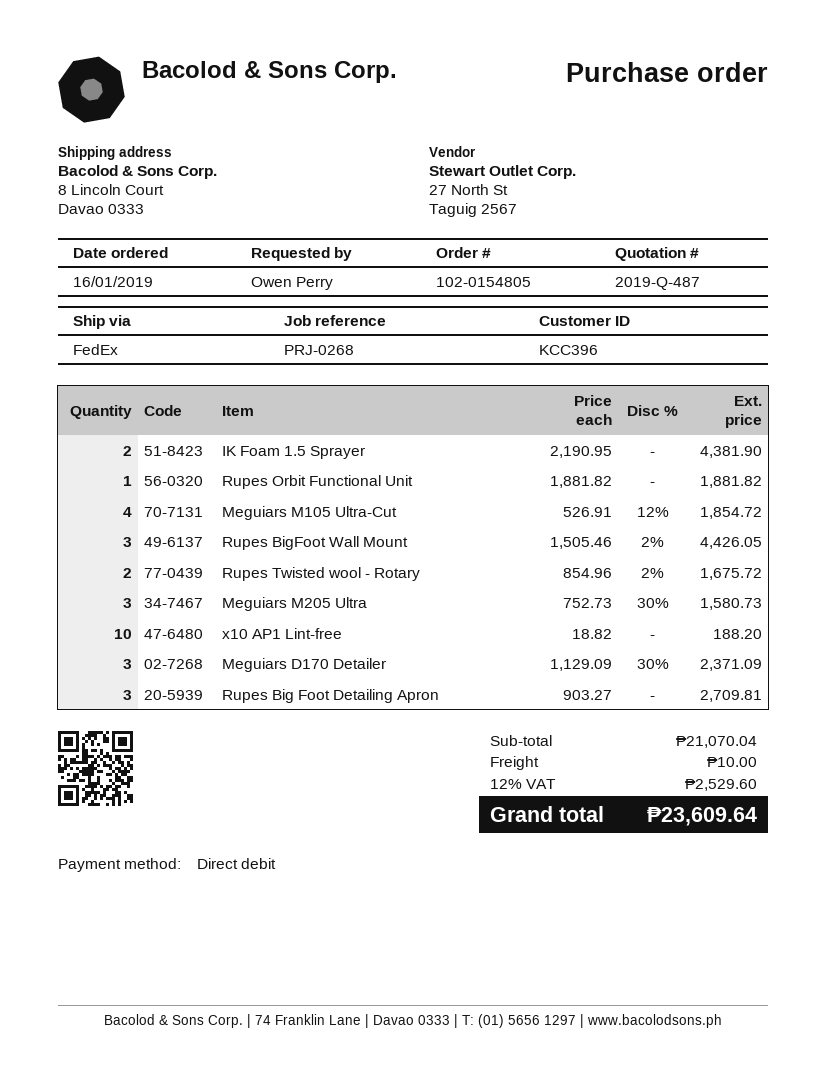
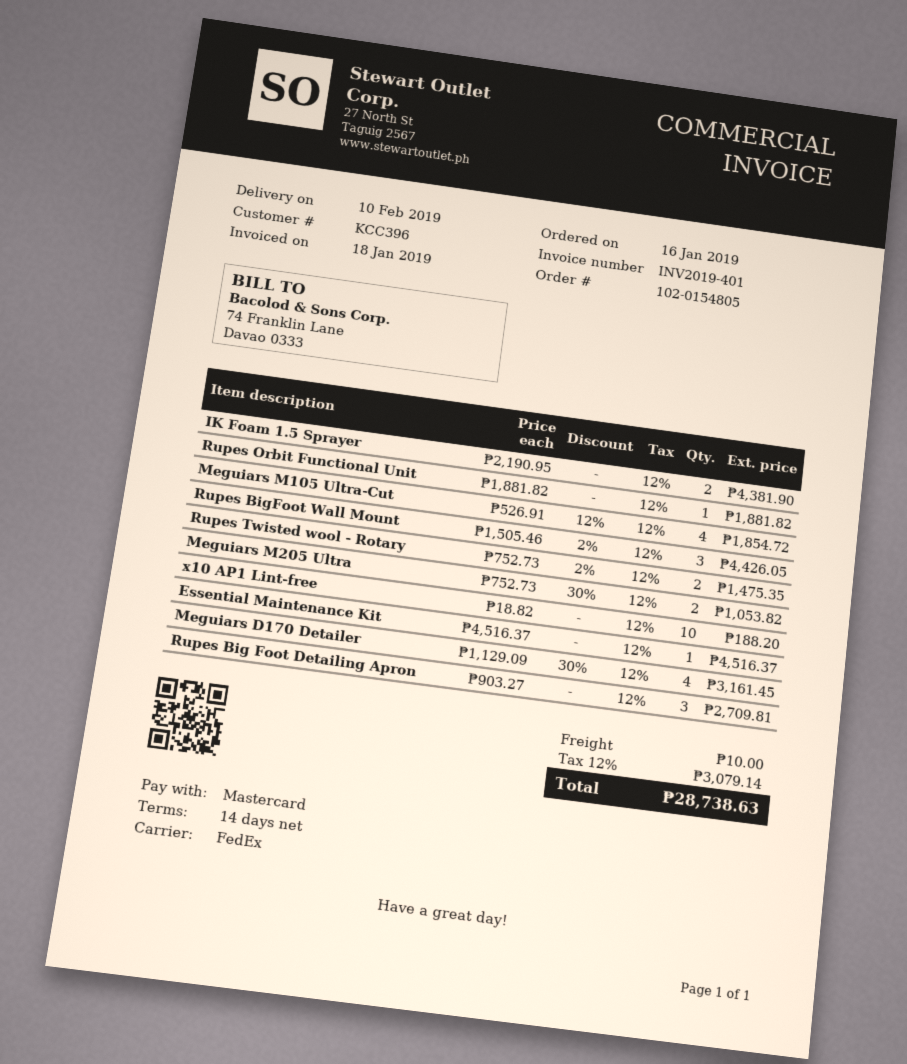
payment method: direct debit -> Mastercard
Rupes Twisted wool - Rotary: 2 x 854.96 - 2% = 1675.72 -> 2 x 752.73 - 2% = 1475.35
Meguiars M205 Ultra: 3 x 752.73 - 30% = 1580.73 -> 2 x 752.73 - 30% = 1053.82
Meguiars D170 Detailer: 3 x 1129.09 - 30% = 2371.09 -> 4 x 1129.09 - 30% = 3161.45
Essential Maintenance Kit: none -> 1 x 4516.37 = 4516.37
tax: 12% = 2529.60 -> 12% = 3079.14
total: 23609.64 -> 28738.63

